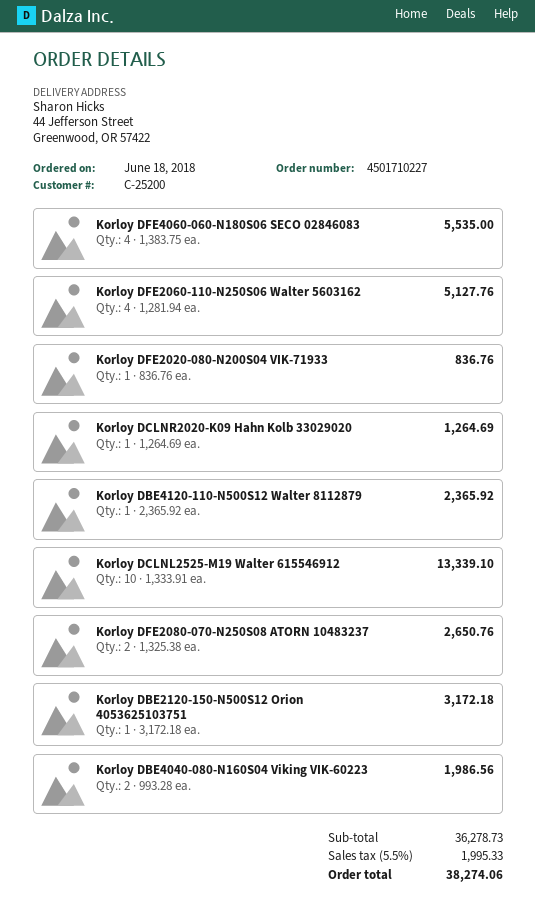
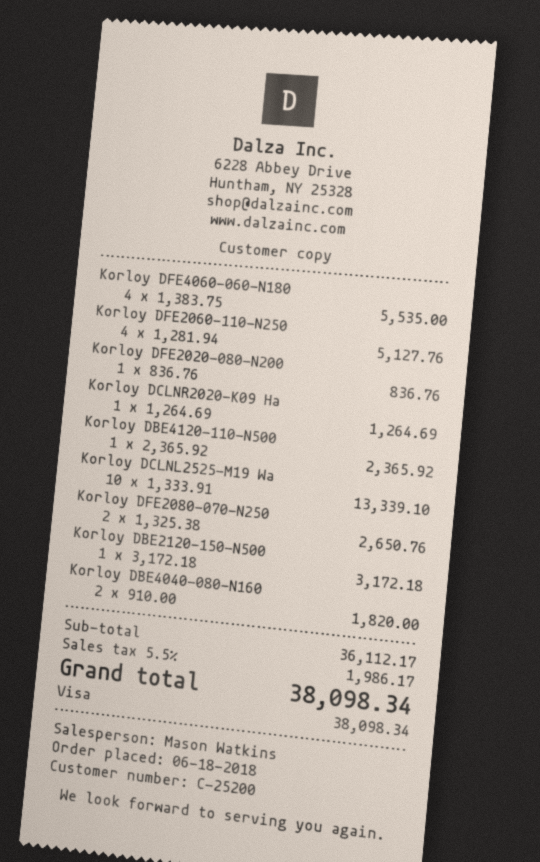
Korloy DBE4040-080-N160S04 Viking VIK-60223: 2 x 993.28 = 1986.56 -> 2 x 910.00 = 1820.00
subtotal: 36278.73 -> 36112.17
tax: 5.5% = 1995.33 -> 5.5% = 1986.17
total: 38274.06 -> 38098.34

